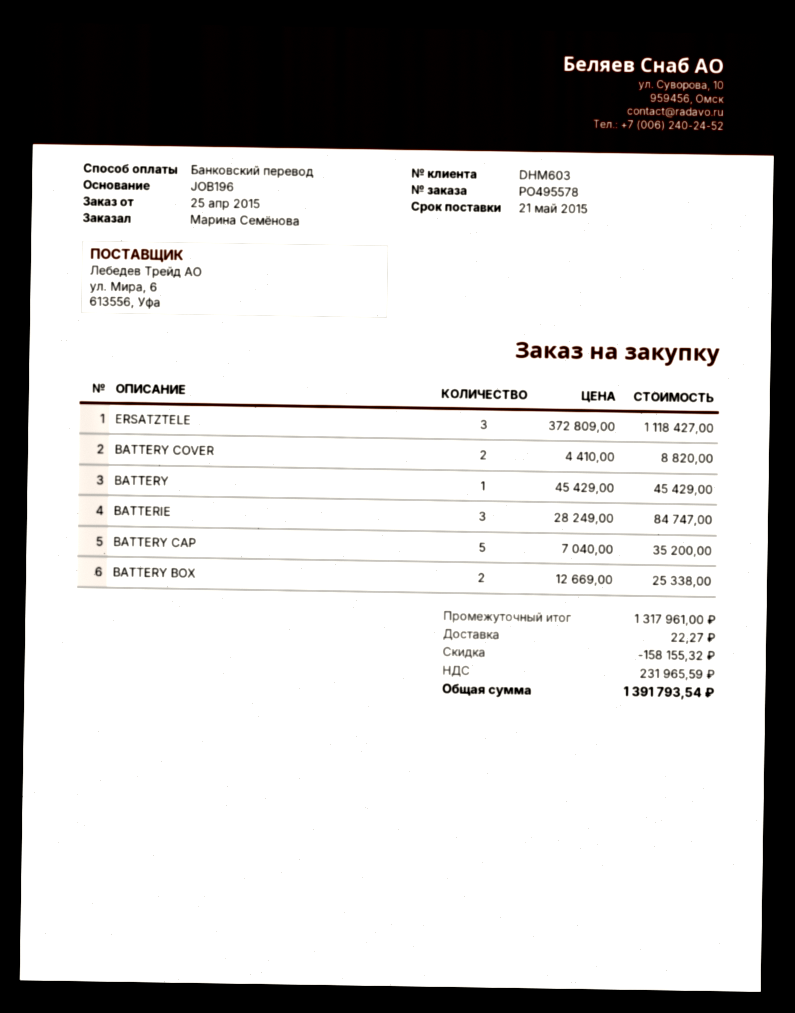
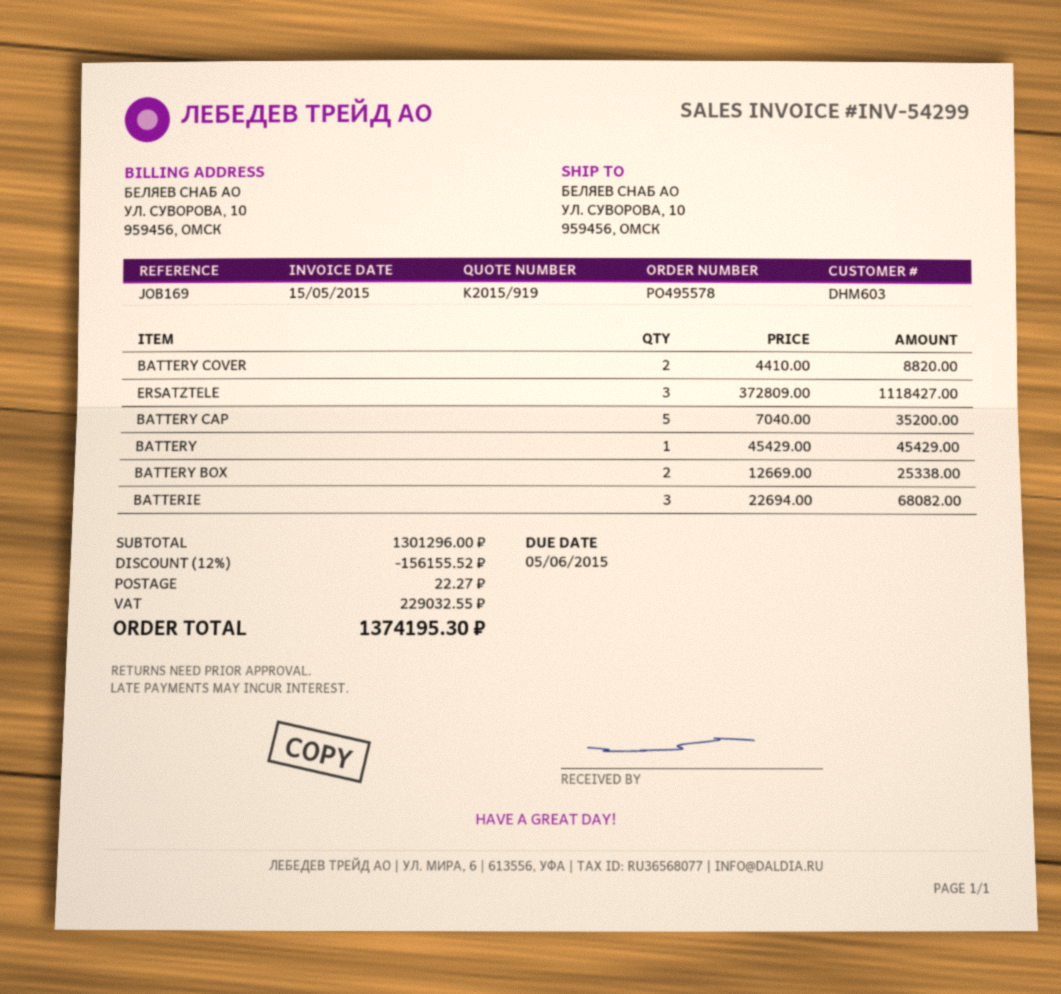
reference: JOB196 -> JOB169
BATTERIE: 3 x 28249.00 = 84747.00 -> 3 x 22694.00 = 68082.00
subtotal: 1317961.00 -> 1301296.00
discount: 158155.32 -> 156155.52
tax: 231965.59 -> 229032.55
total: 1391793.54 -> 1374195.30

